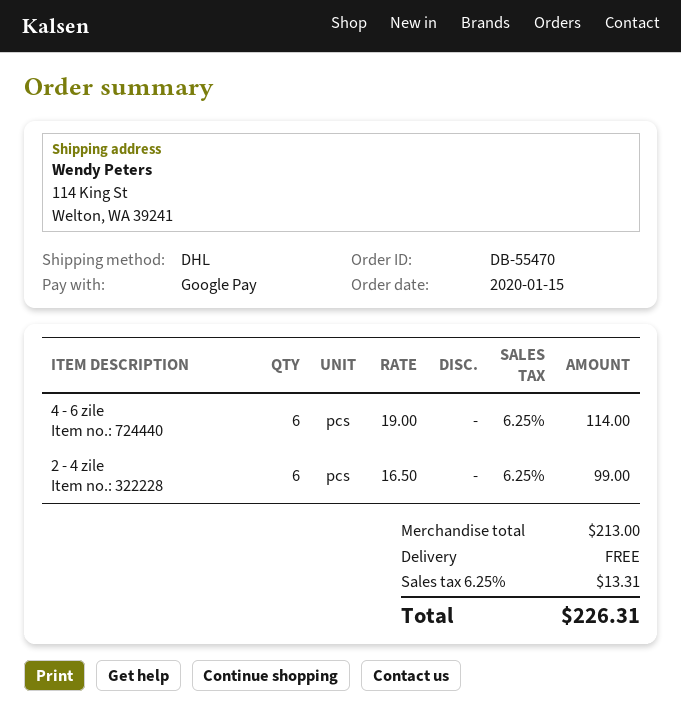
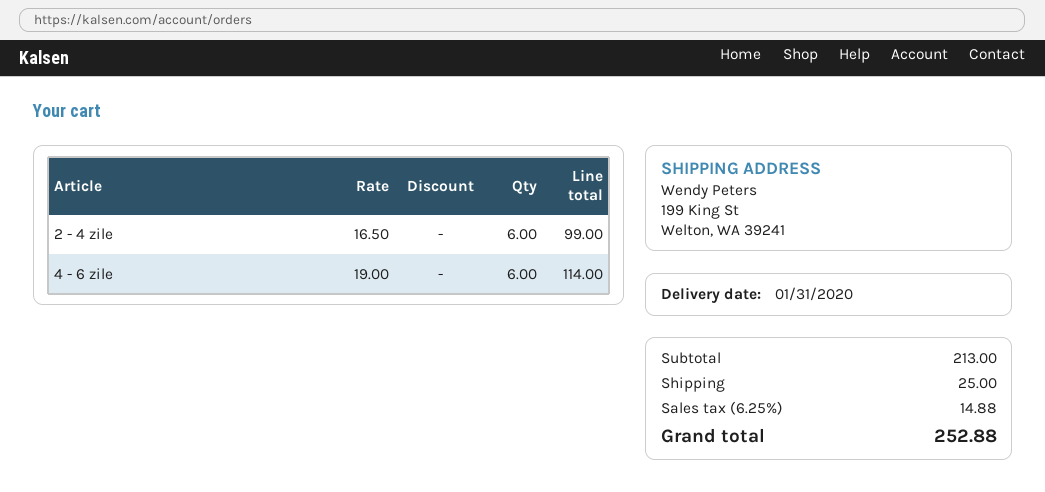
ship to: 114 King St, Welton, WA 39241 -> 199 King St, Welton, WA 39241
shipping: 0.00 -> 25.00
tax: 6.25% = 13.31 -> 6.25% = 14.88
total: 226.31 -> 252.88

